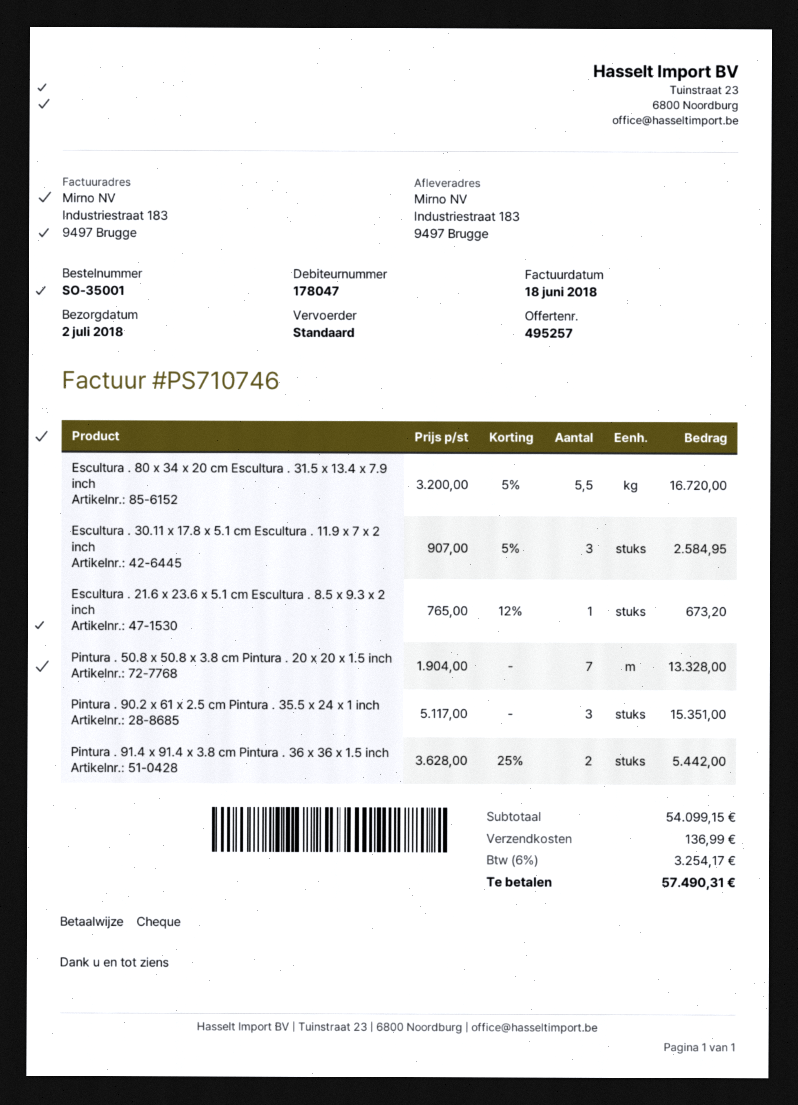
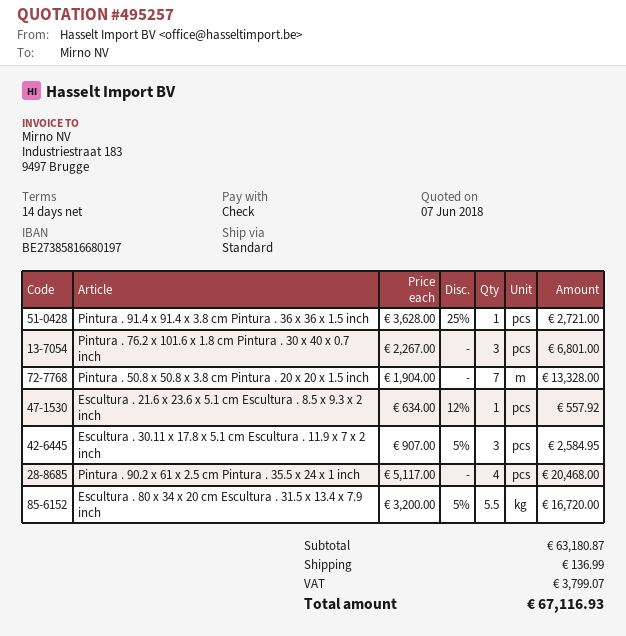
Escultura . 21.6 x 23.6 x 5.1 cm Escultura . 8.5 x 9.3 x 2 inch: 1 x 765.00 - 12% = 673.20 -> 1 x 634.00 - 12% = 557.92
Pintura . 90.2 x 61 x 2.5 cm Pintura . 35.5 x 24 x 1 inch: 3 x 5117.00 = 15351.00 -> 4 x 5117.00 = 20468.00
Pintura . 91.4 x 91.4 x 3.8 cm Pintura . 36 x 36 x 1.5 inch: 2 x 3628.00 - 25% = 5442.00 -> 1 x 3628.00 - 25% = 2721.00
Pintura . 76.2 x 101.6 x 1.8 cm Pintura . 30 x 40 x 0.7 inch: none -> 3 x 2267.00 = 6801.00
subtotal: 54099.15 -> 63180.87
tax: 3254.17 -> 3799.07
total: 57490.31 -> 67116.93

